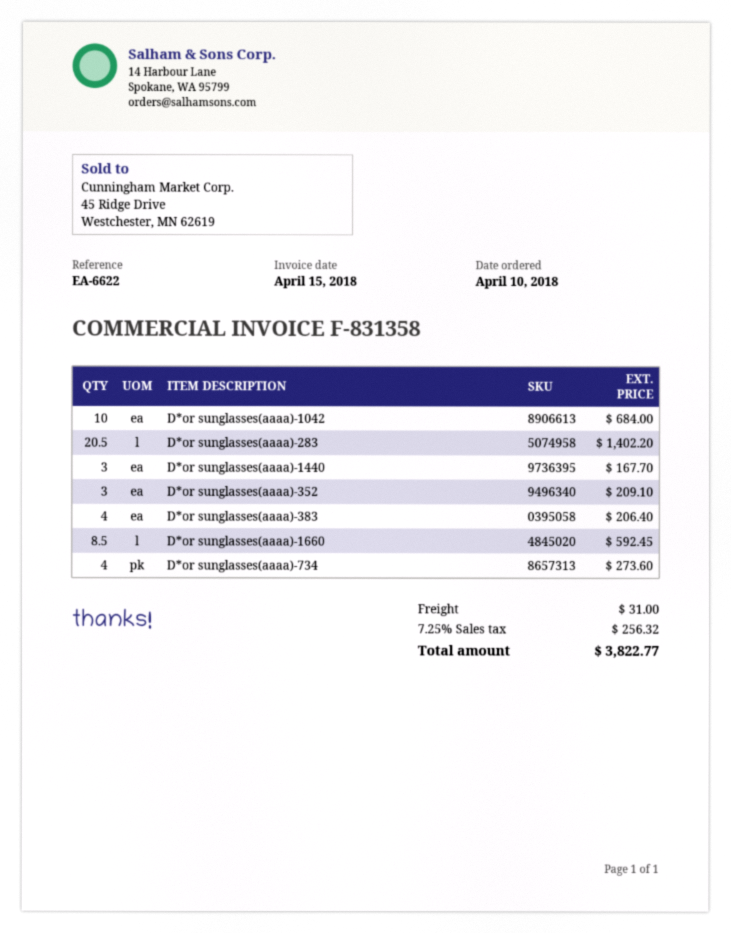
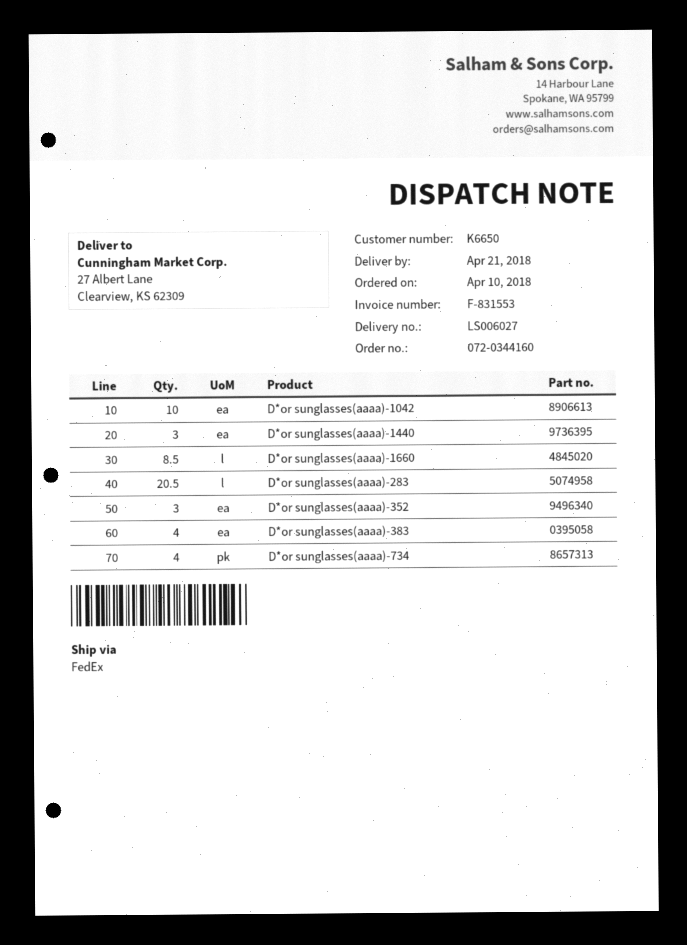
invoice number: F-831358 -> F-831553

